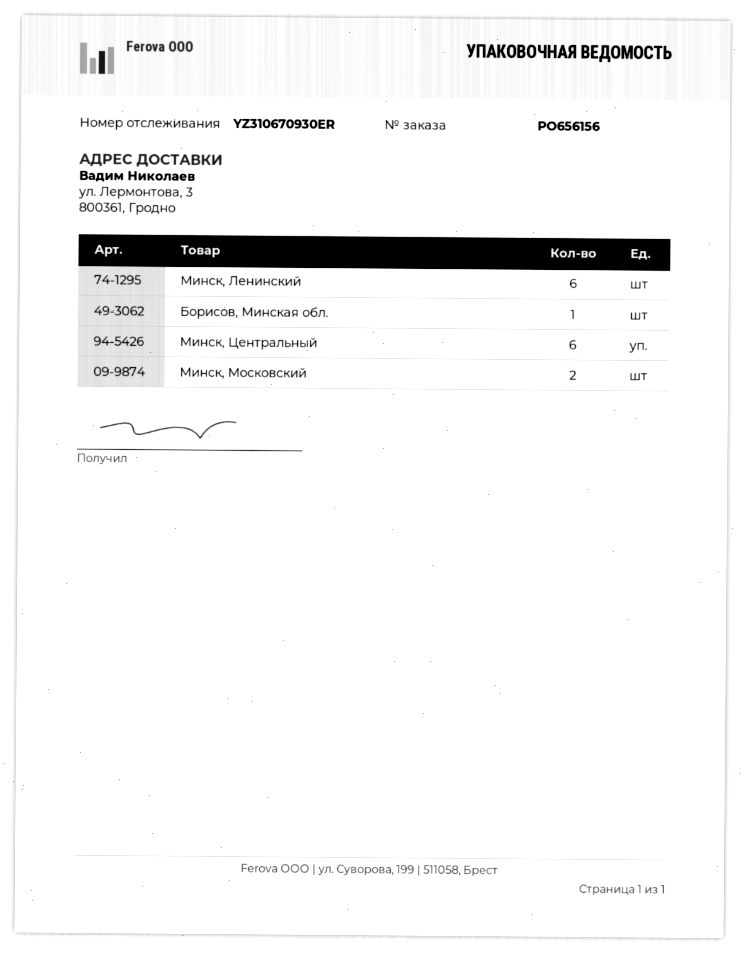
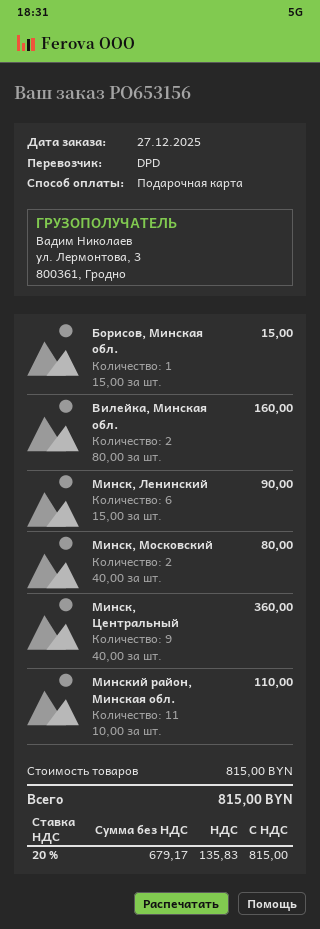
order number: PO656156 -> PO653156
Минск, Центральный: 6 -> 9
Вилейка, Минская обл.: none -> 2
Минский район, Минская обл.: none -> 11

